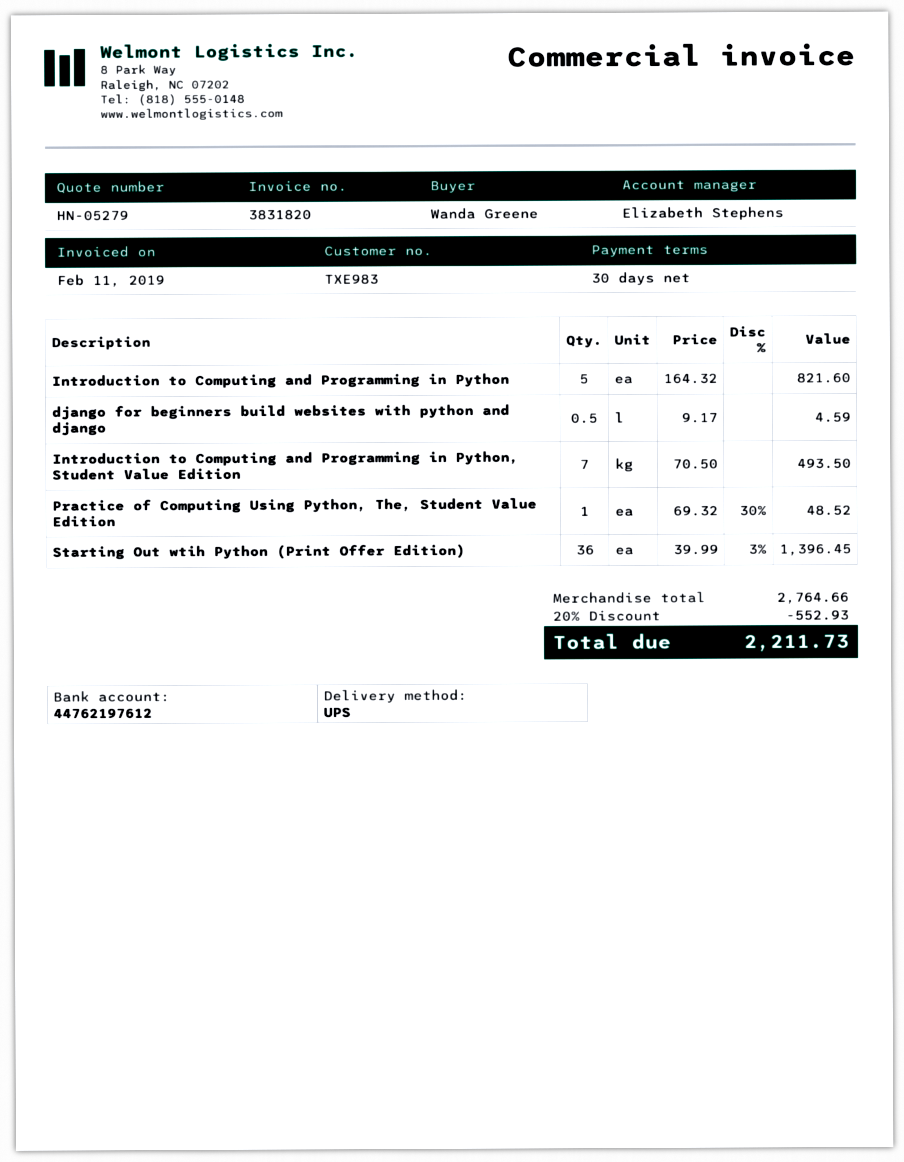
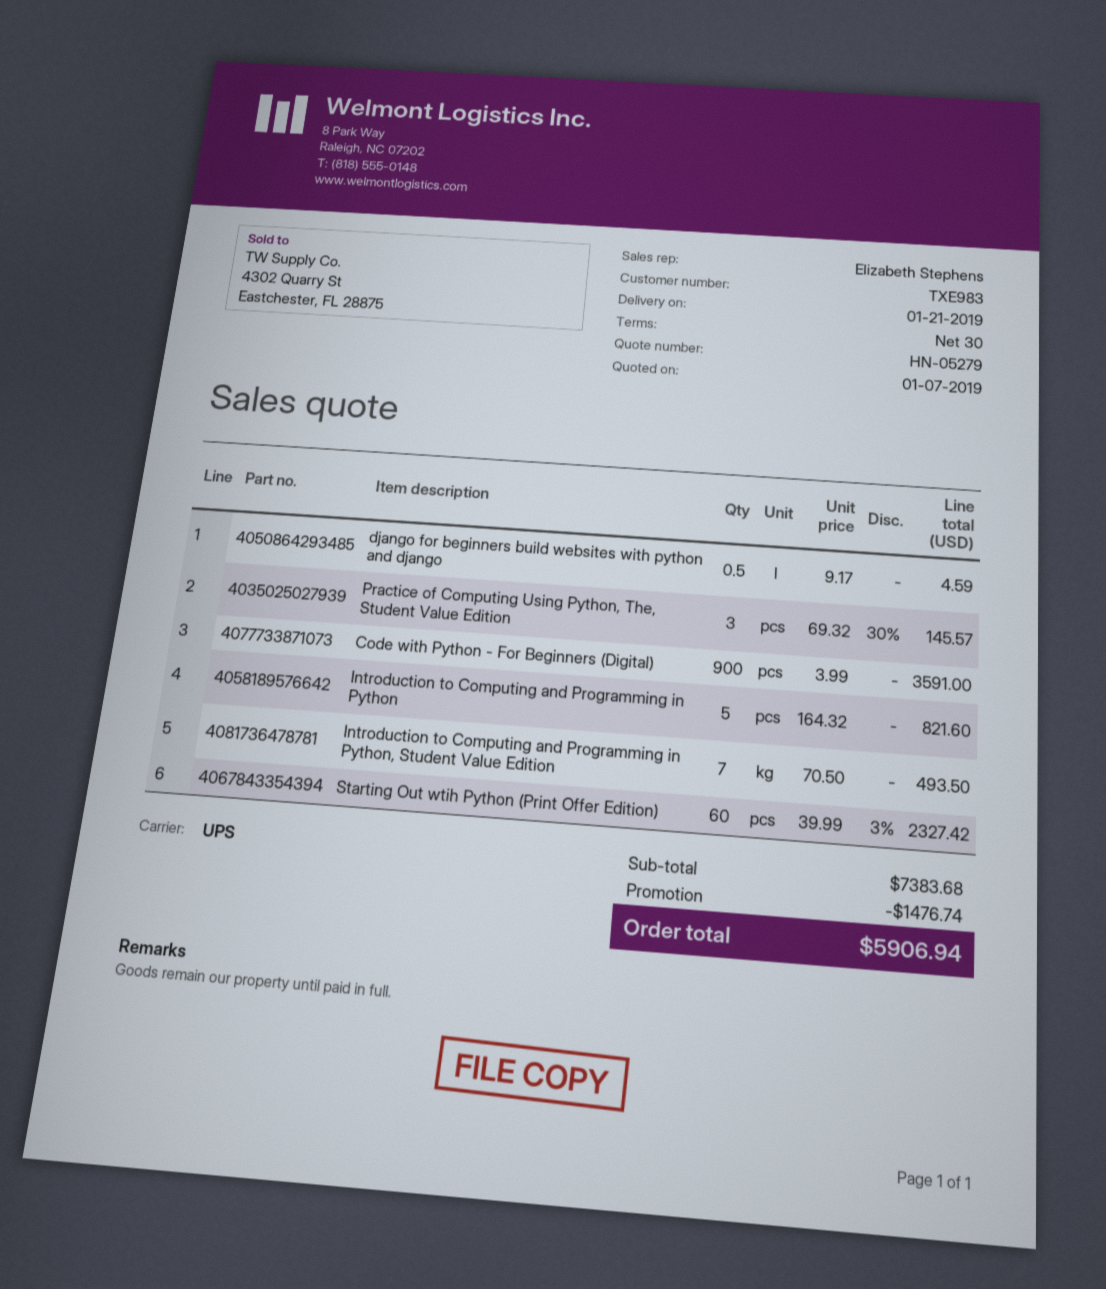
Practice of Computing Using Python, The, Student Value Edition: 1 x 69.32 - 30% = 48.52 -> 3 x 69.32 - 30% = 145.57
Starting Out wtih Python (Print Offer Edition): 36 x 39.99 - 3% = 1396.45 -> 60 x 39.99 - 3% = 2327.42
Code with Python - For Beginners (Digital): none -> 900 x 3.99 = 3591.00
subtotal: 2764.66 -> 7383.68
discount: 552.93 -> 1476.74
total: 2211.73 -> 5906.94

